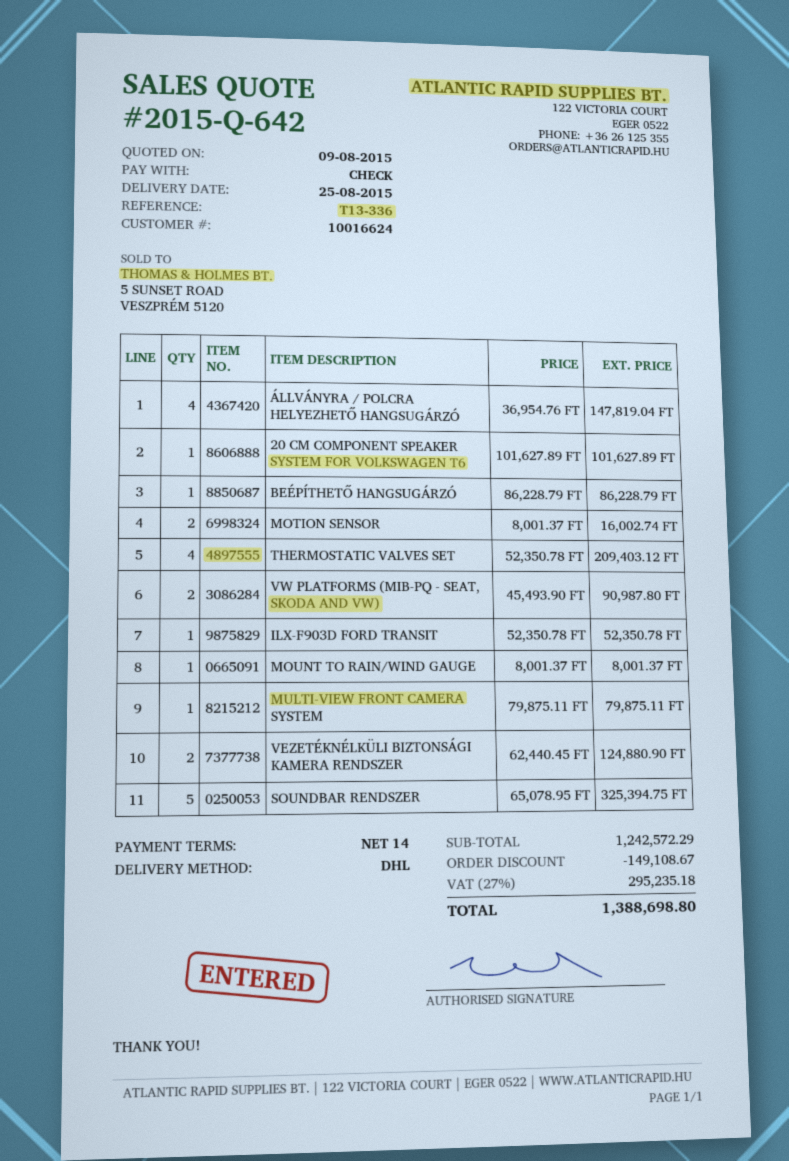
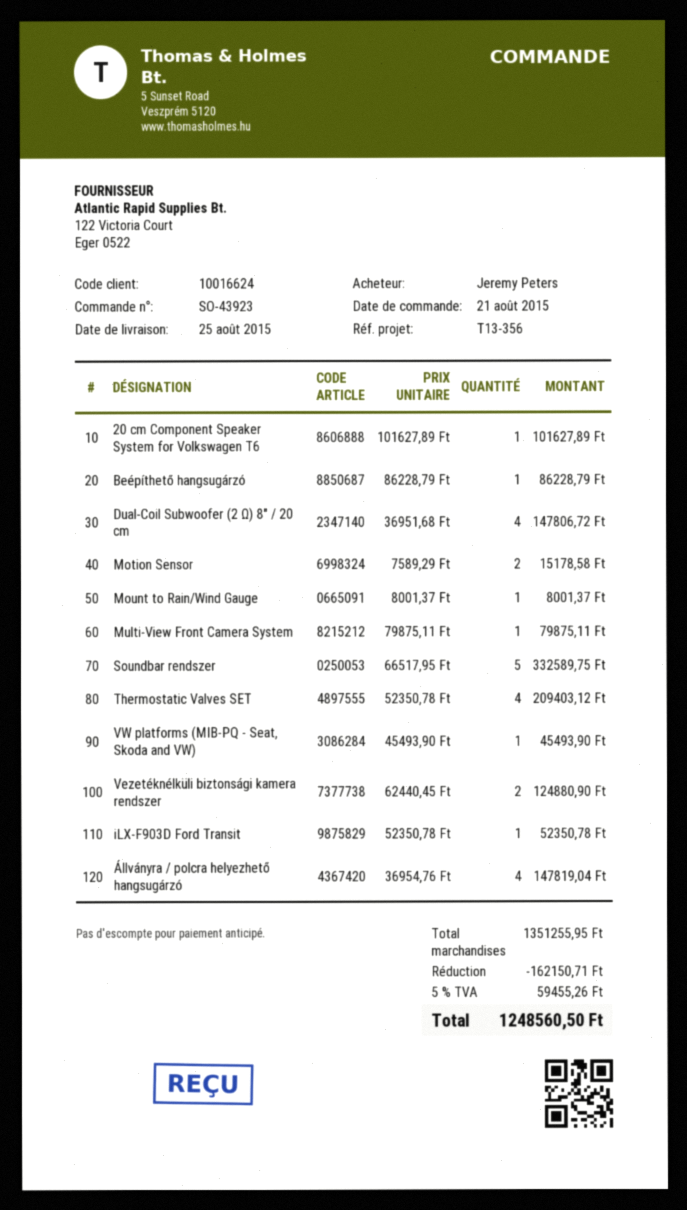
reference: T13-336 -> T13-356
MOTION SENSOR: 2 x 8001.37 = 16002.74 -> 2 x 7589.29 = 15178.58
VW PLATFORMS (MIB-PQ - SEAT, SKODA AND VW): 2 x 45493.90 = 90987.80 -> 1 x 45493.90 = 45493.90
SOUNDBAR RENDSZER: 5 x 65078.95 = 325394.75 -> 5 x 66517.95 = 332589.75
Dual-Coil Subwoofer (2 Ω) 8" / 20 cm: none -> 4 x 36951.68 = 147806.72
subtotal: 1242572.29 -> 1351255.95
discount: 149108.67 -> 162150.71
tax: 27% = 295235.18 -> 5% = 59455.26
total: 1388698.80 -> 1248560.50

